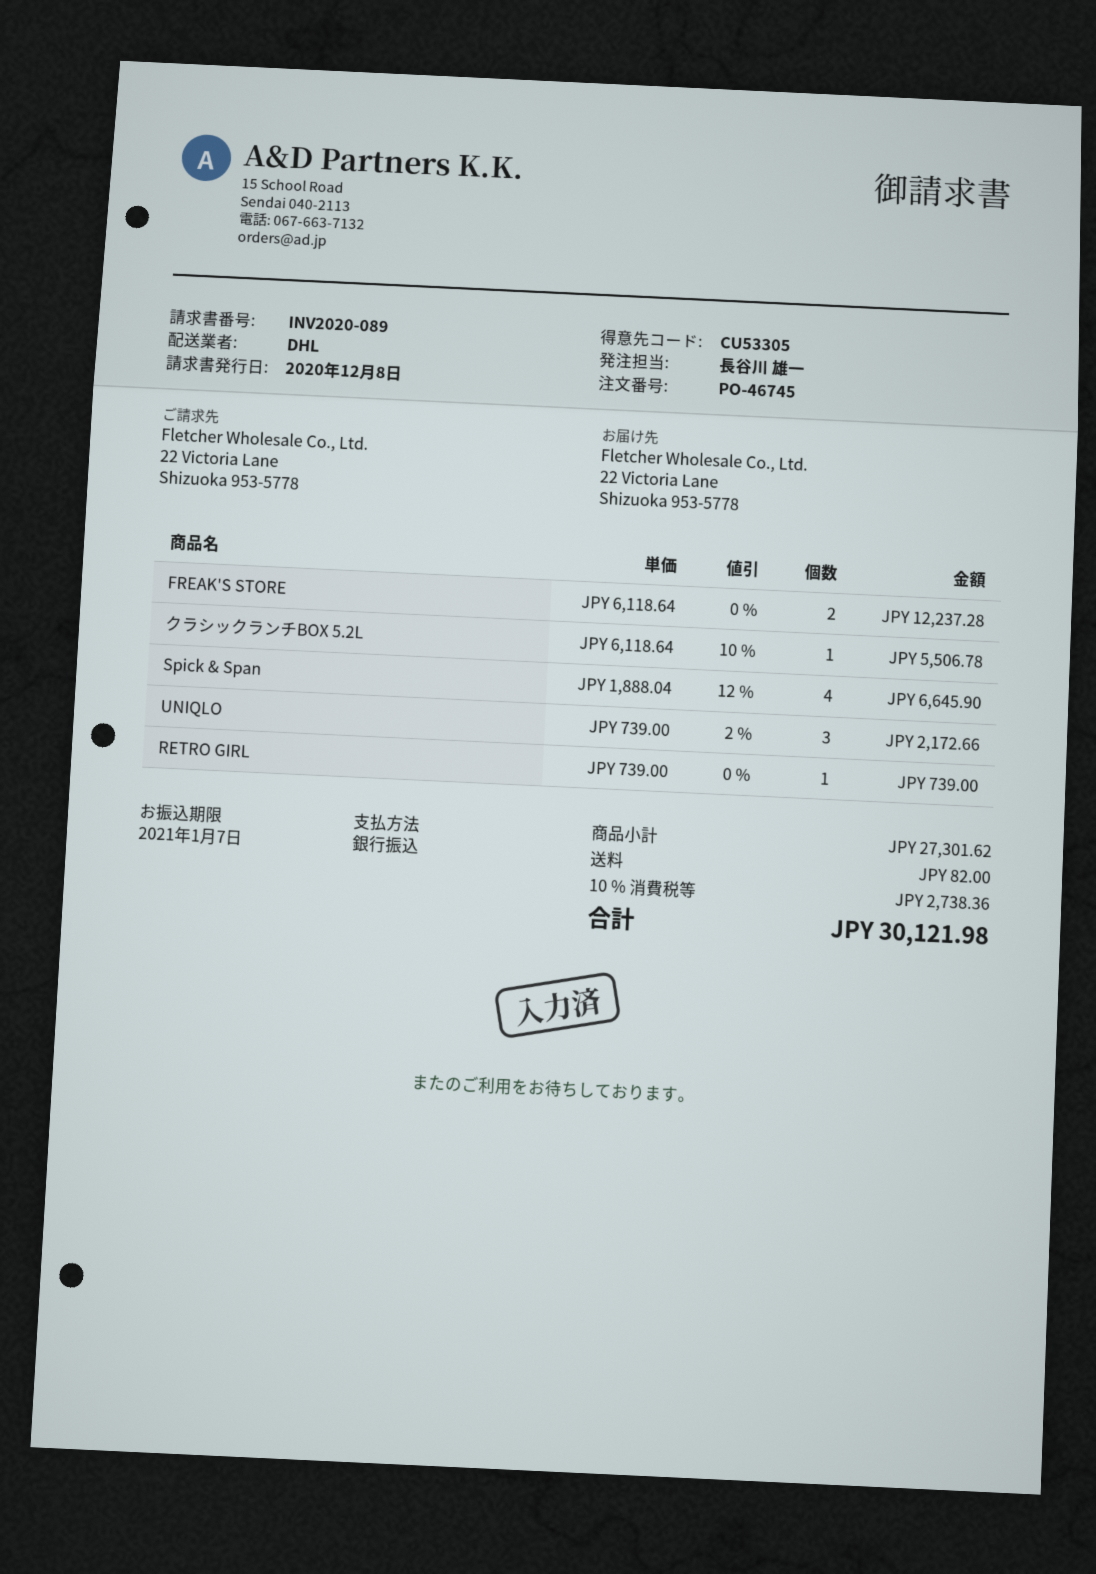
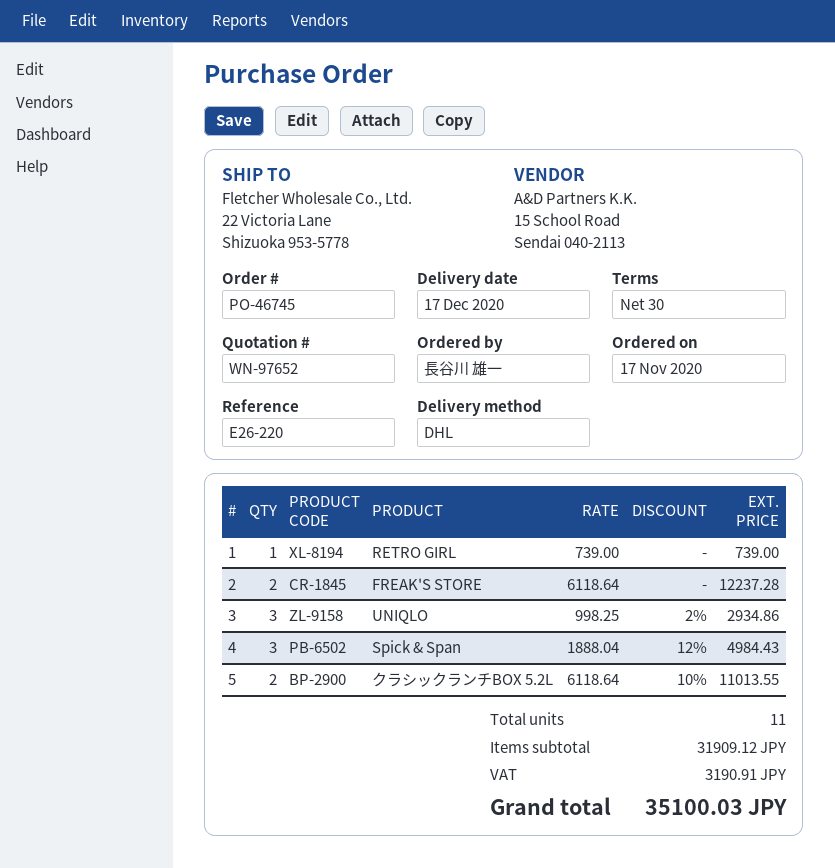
クラシックランチBOX 5.2L: 1 x 6118.64 - 10% = 5506.78 -> 2 x 6118.64 - 10% = 11013.55
Spick & Span: 4 x 1888.04 - 12% = 6645.90 -> 3 x 1888.04 - 12% = 4984.43
UNIQLO: 3 x 739.00 - 2% = 2172.66 -> 3 x 998.25 - 2% = 2934.86
subtotal: 27301.62 -> 31909.12
shipping: 82.00 -> none
tax: 2738.36 -> 3190.91
total: 30121.98 -> 35100.03

